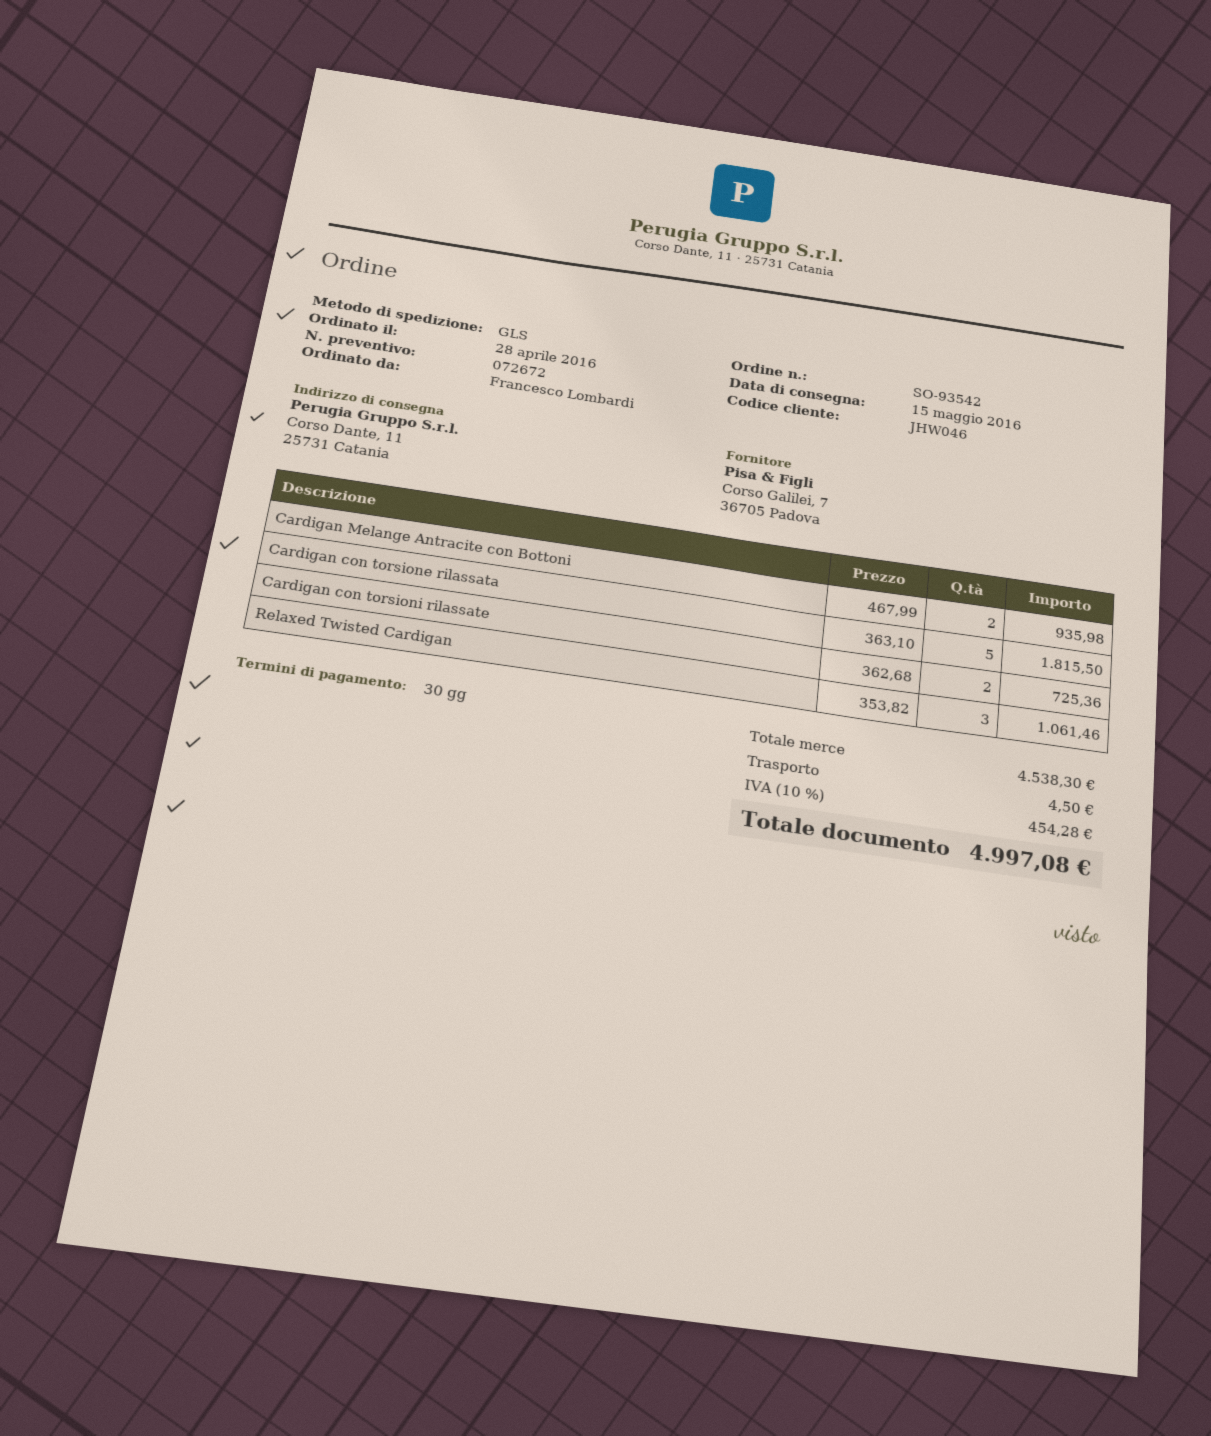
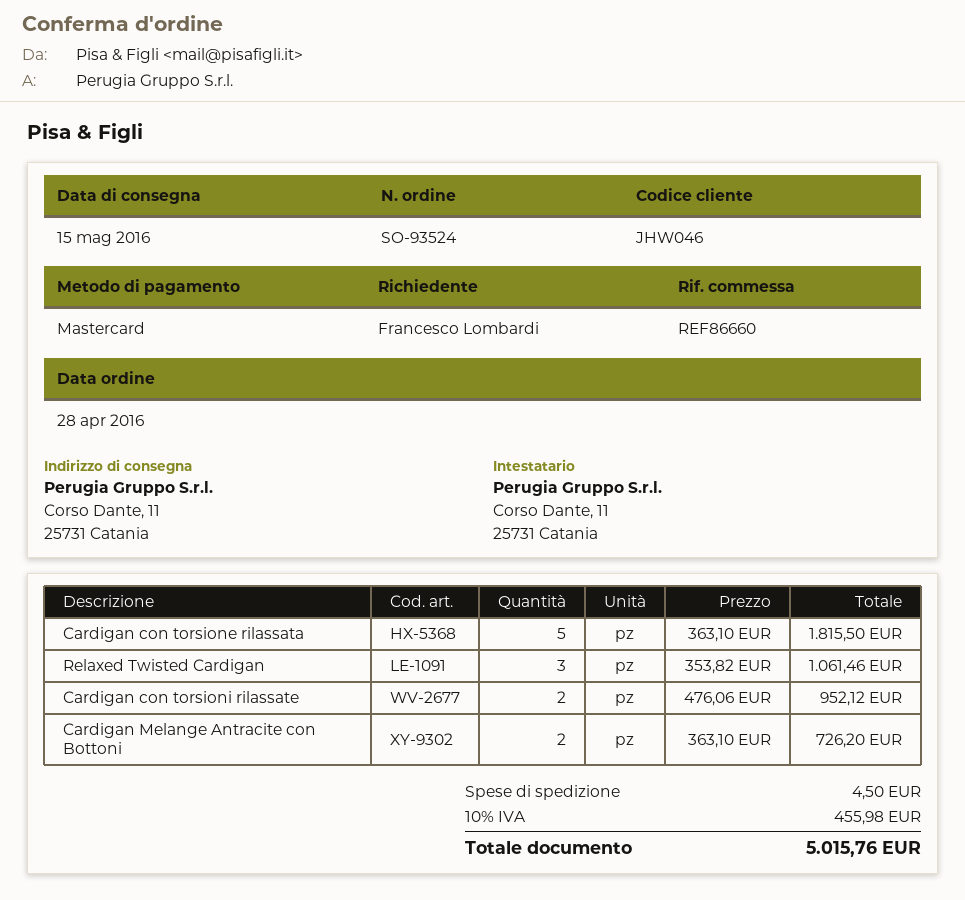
order number: SO-93542 -> SO-93524
Cardigan Melange Antracite con Bottoni: 2 x 467.99 = 935.98 -> 2 x 363.10 = 726.20
Cardigan con torsioni rilassate: 2 x 362.68 = 725.36 -> 2 x 476.06 = 952.12
tax: 10% = 454.28 -> 10% = 455.98
total: 4997.08 -> 5015.76

